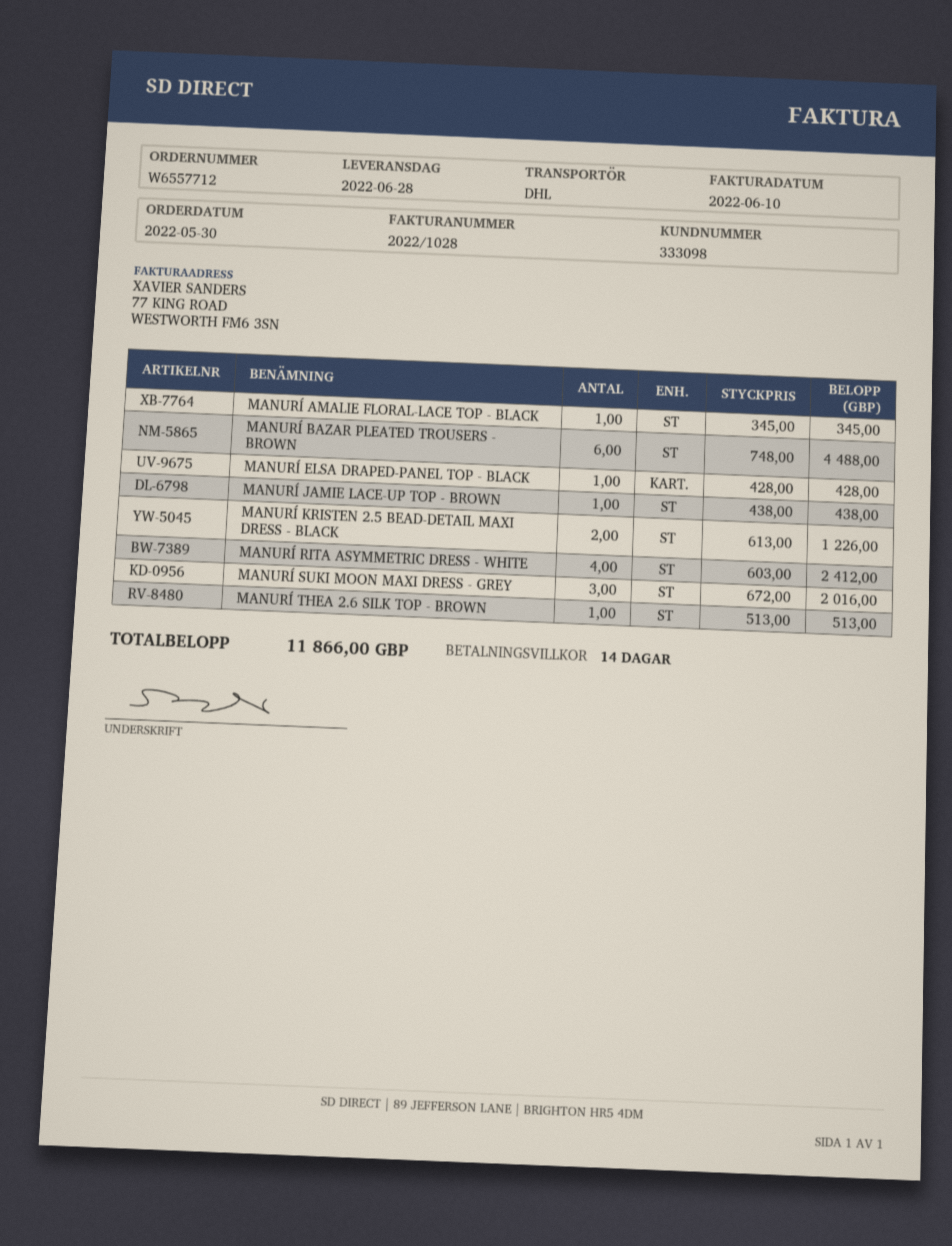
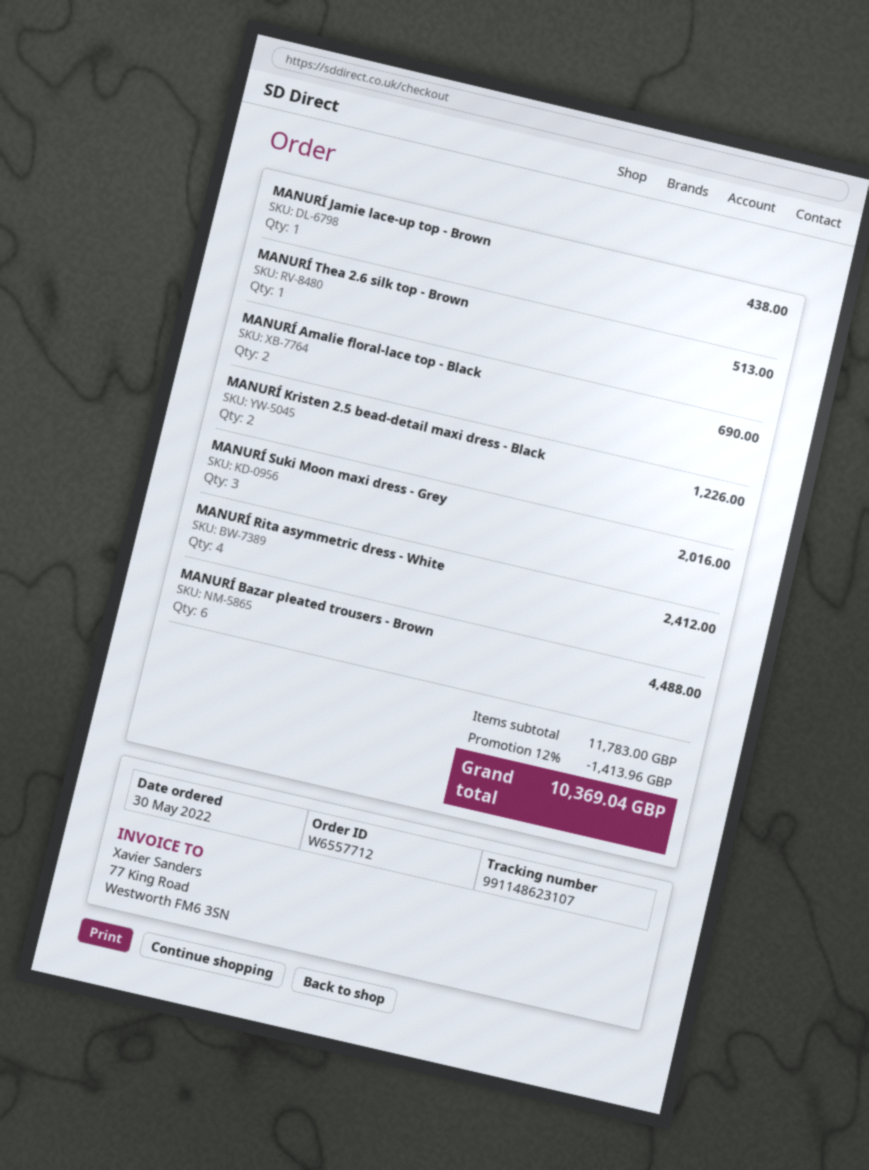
MANURÍ AMALIE FLORAL-LACE TOP - BLACK: 1 for 345.00 -> 2 for 690.00
MANURÍ ELSA DRAPED-PANEL TOP - BLACK: 1 for 428.00 -> none
discount: none -> 12% = 1413.96
total: 11866.00 -> 10369.04

